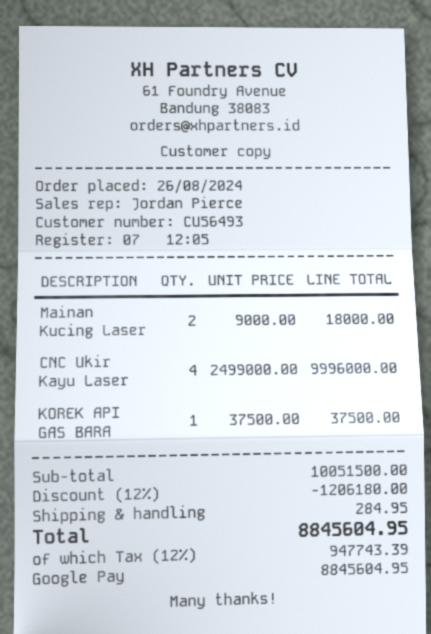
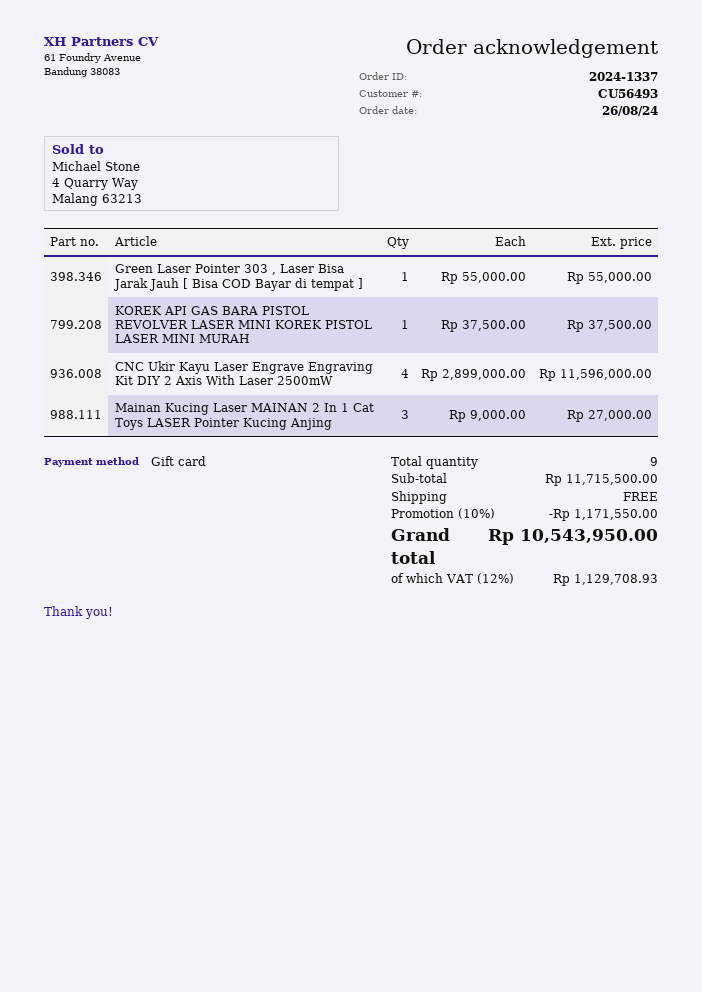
payment method: Google Pay -> gift card
Mainan Kucing Laser: 2 x 9000.00 = 18000.00 -> 3 x 9000.00 = 27000.00
CNC Ukir Kayu Laser: 4 x 2499000.00 = 9996000.00 -> 4 x 2899000.00 = 11596000.00
Green Laser Pointer 303 , Laser Bisa Jarak Jauh [ Bisa COD Bayar di tempat ]: none -> 1 x 55000.00 = 55000.00
subtotal: 10051500.00 -> 11715500.00
discount: 12% = 1206180.00 -> 10% = 1171550.00
shipping: 284.95 -> 0.00
tax: 12% = 947743.39 -> 12% = 1129708.93
total: 8845604.95 -> 10543950.00

